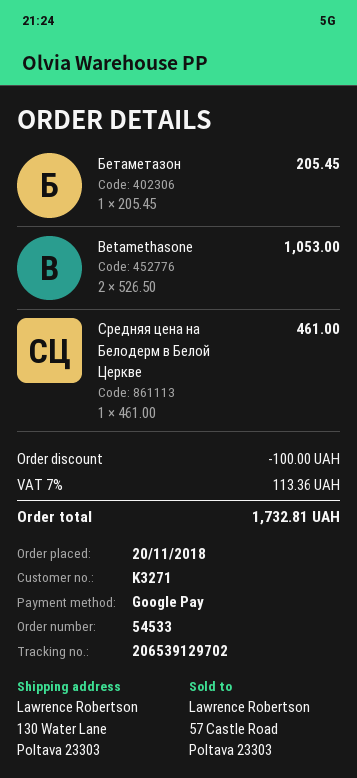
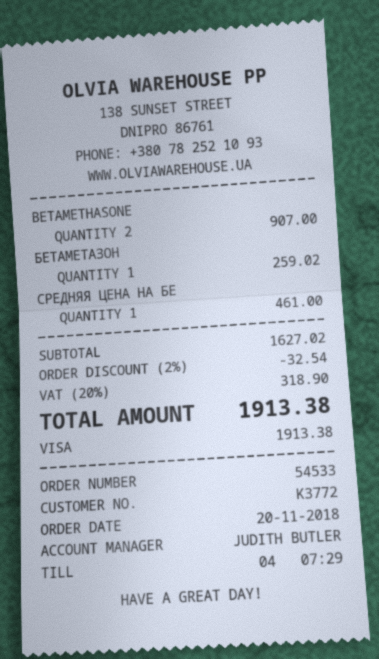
customer number: K3271 -> K3772
payment method: Google Pay -> Visa
Бетаметазон: 1 for 205.45 -> 1 for 259.02
Betamethasone: 2 for 1053.00 -> 2 for 907.00
discount: 100.00 -> 32.54
tax: 7% = 113.36 -> 20% = 318.90
total: 1732.81 -> 1913.38

